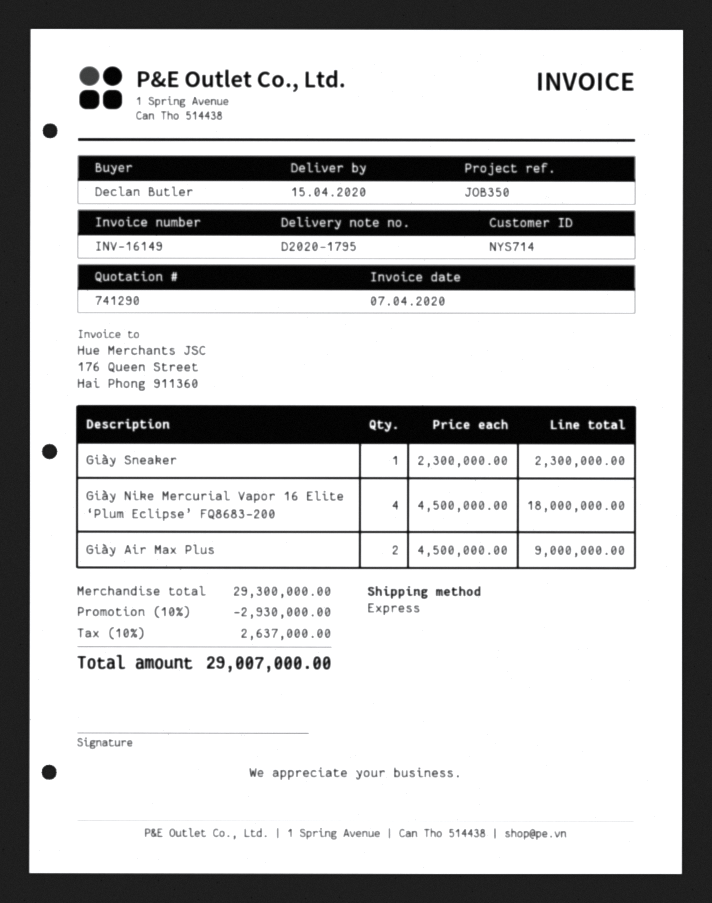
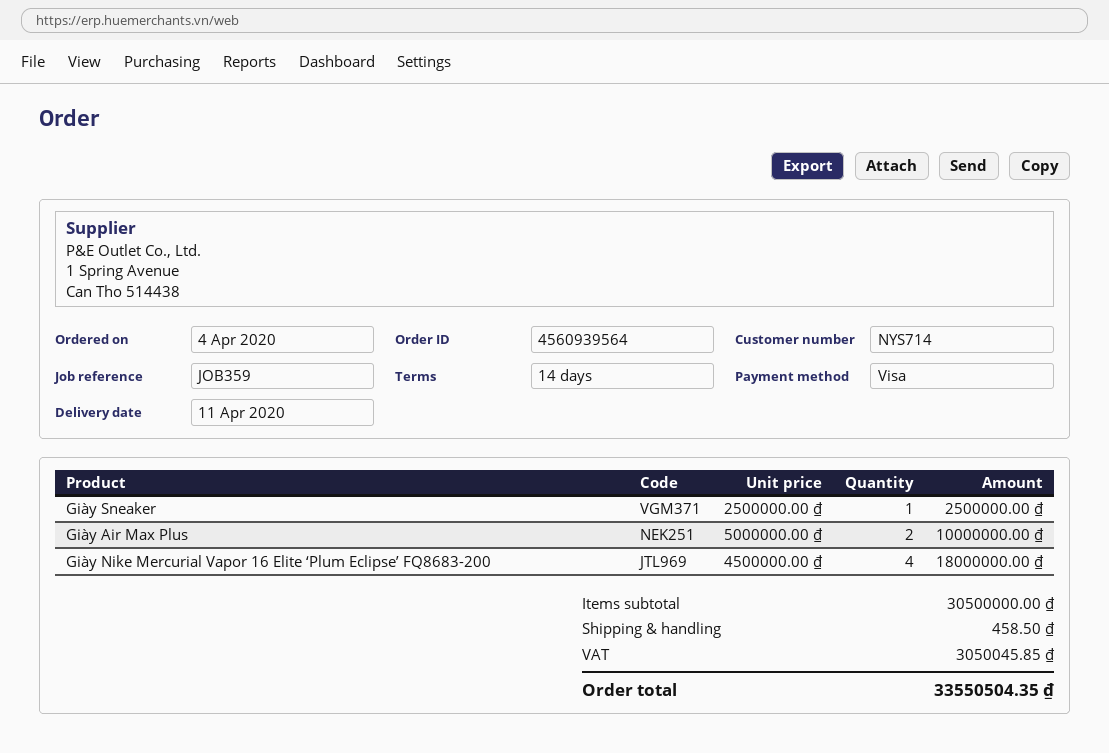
delivery date: 2020-04-15 -> 2020-04-11
reference: JOB350 -> JOB359
Giày Sneaker: 1 x 2300000.00 = 2300000.00 -> 1 x 2500000.00 = 2500000.00
Giày Air Max Plus: 2 x 4500000.00 = 9000000.00 -> 2 x 5000000.00 = 10000000.00
subtotal: 29300000.00 -> 30500000.00
discount: 10% = 2930000.00 -> none
shipping: none -> 458.50
tax: 2637000.00 -> 3050045.85
total: 29007000.00 -> 33550504.35

